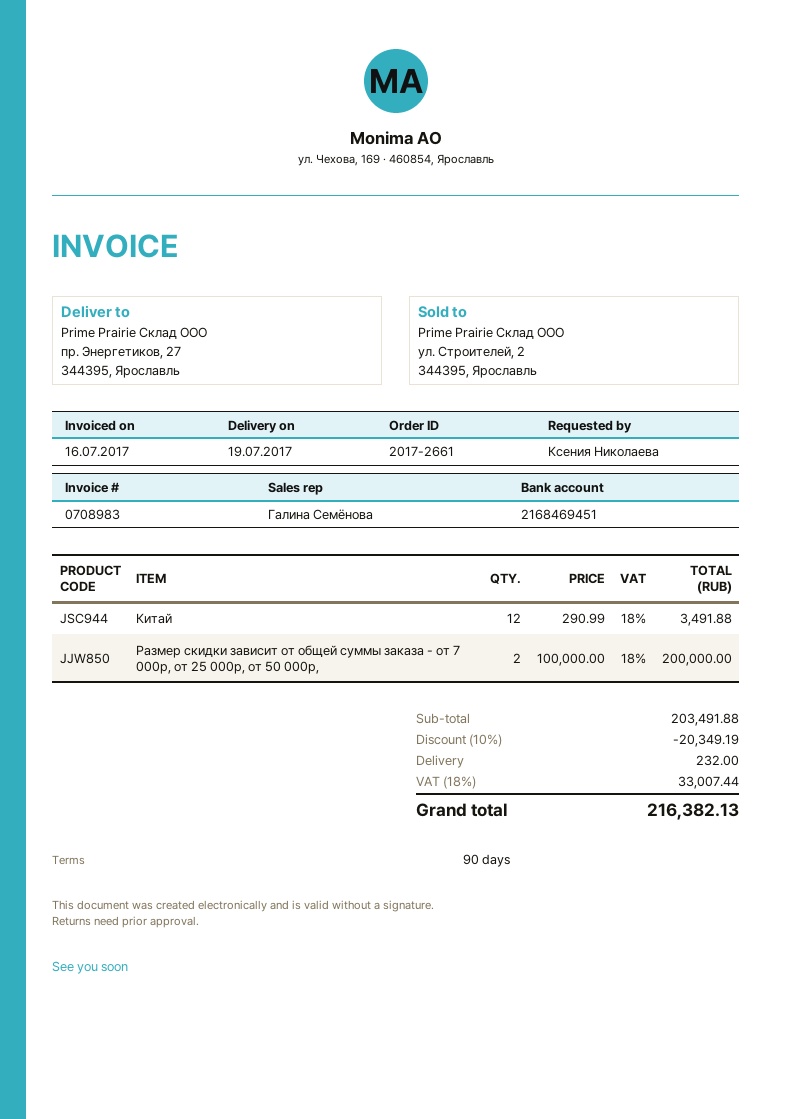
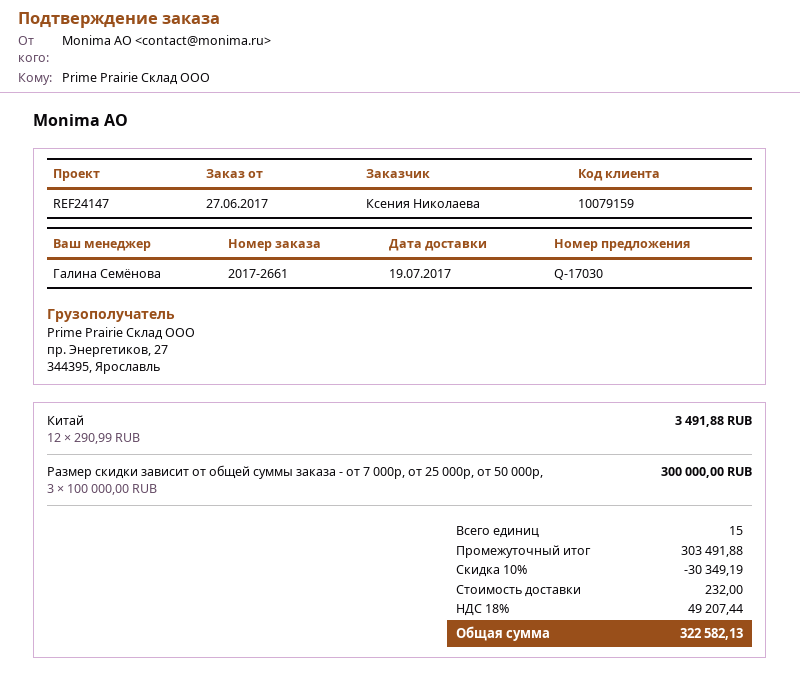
Размер скидки зависит от общей суммы заказа - от 7 000р, от 25 000р, от 50 000р,: 2 x 100000.00 = 200000.00 -> 3 x 100000.00 = 300000.00
subtotal: 203491.88 -> 303491.88
discount: 10% = 20349.19 -> 10% = 30349.19
tax: 18% = 33007.44 -> 18% = 49207.44
total: 216382.13 -> 322582.13

